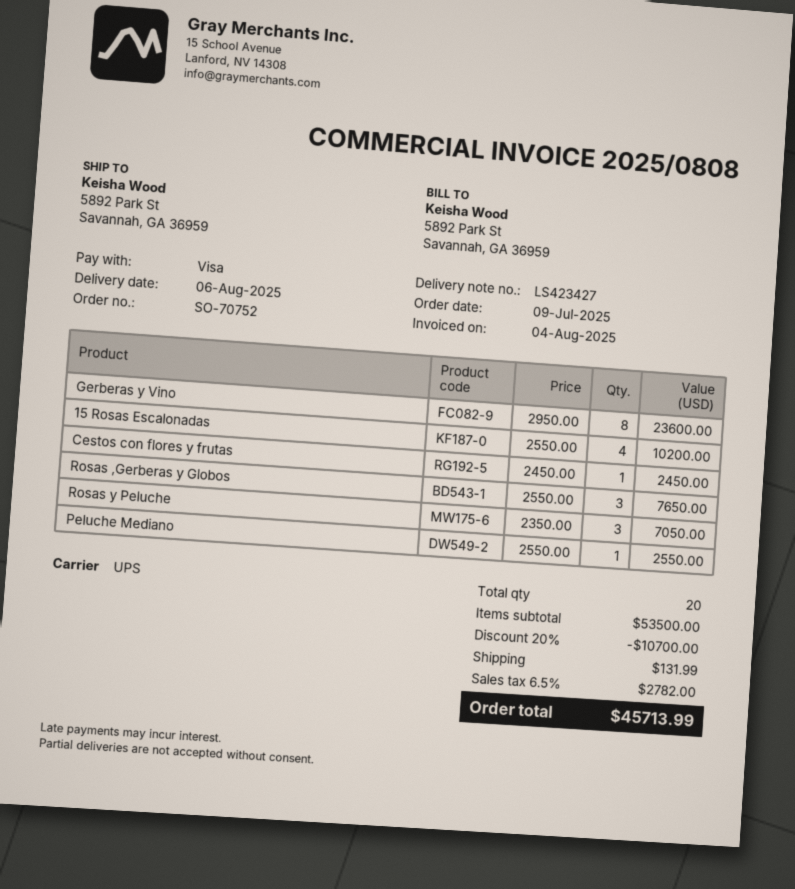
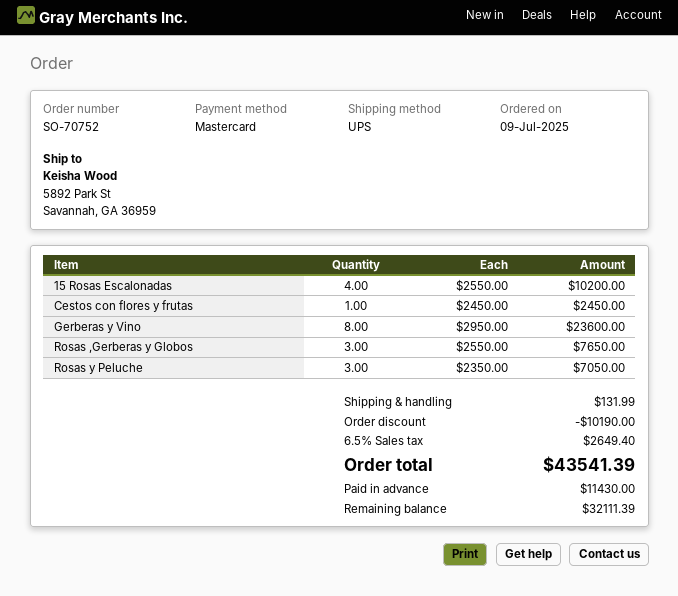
payment method: Visa -> Mastercard
Peluche Mediano: 1 x 2550.00 = 2550.00 -> none
discount: 10700.00 -> 10190.00
tax: 6.5% = 2782.00 -> 6.5% = 2649.40
total: 45713.99 -> 43541.39

